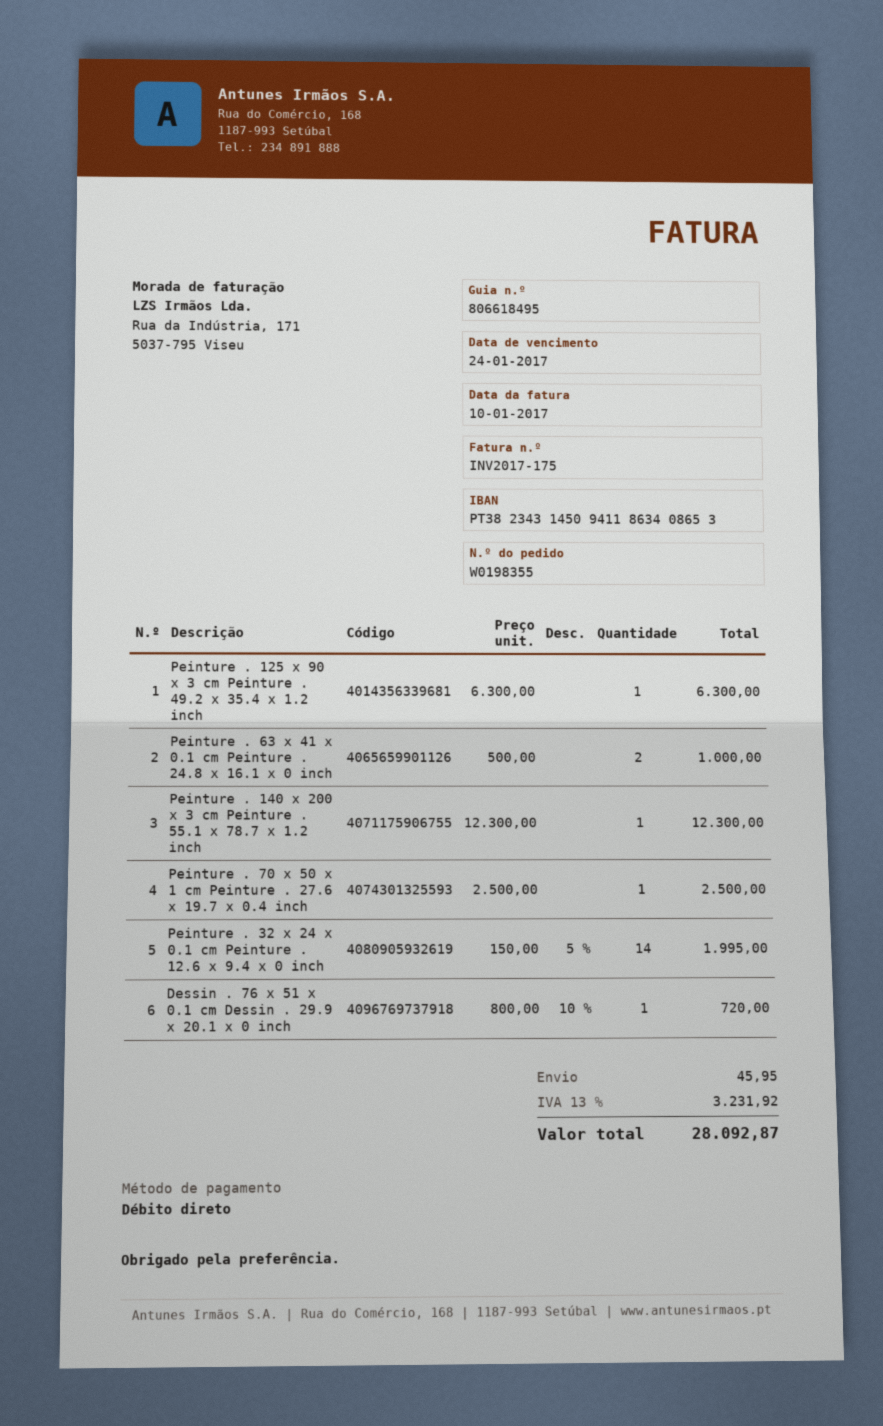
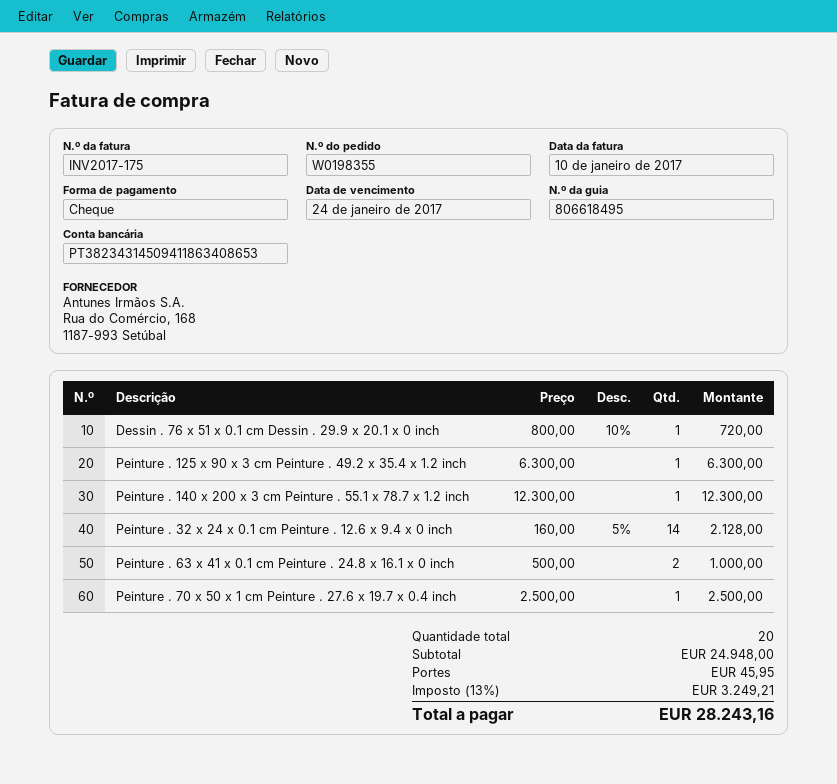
payment method: direct debit -> cheque
Peinture . 32 x 24 x 0.1 cm Peinture . 12.6 x 9.4 x 0 inch: 14 x 150.00 - 5% = 1995.00 -> 14 x 160.00 - 5% = 2128.00
tax: 13% = 3231.92 -> 13% = 3249.21
total: 28092.87 -> 28243.16

